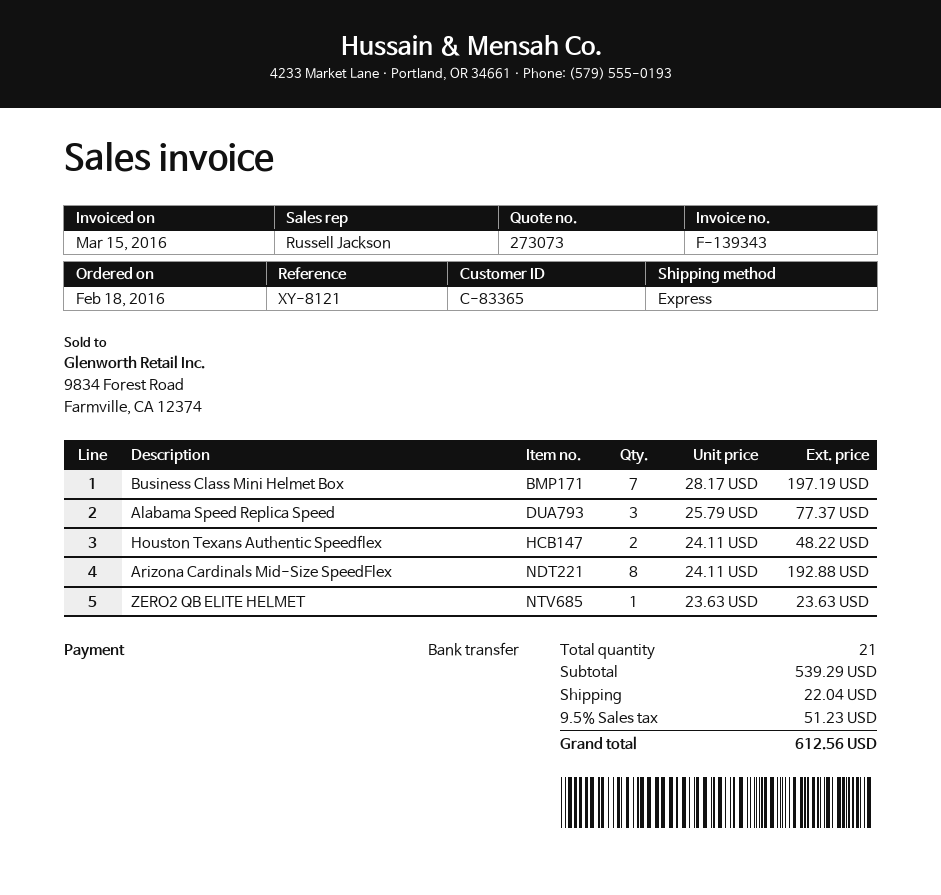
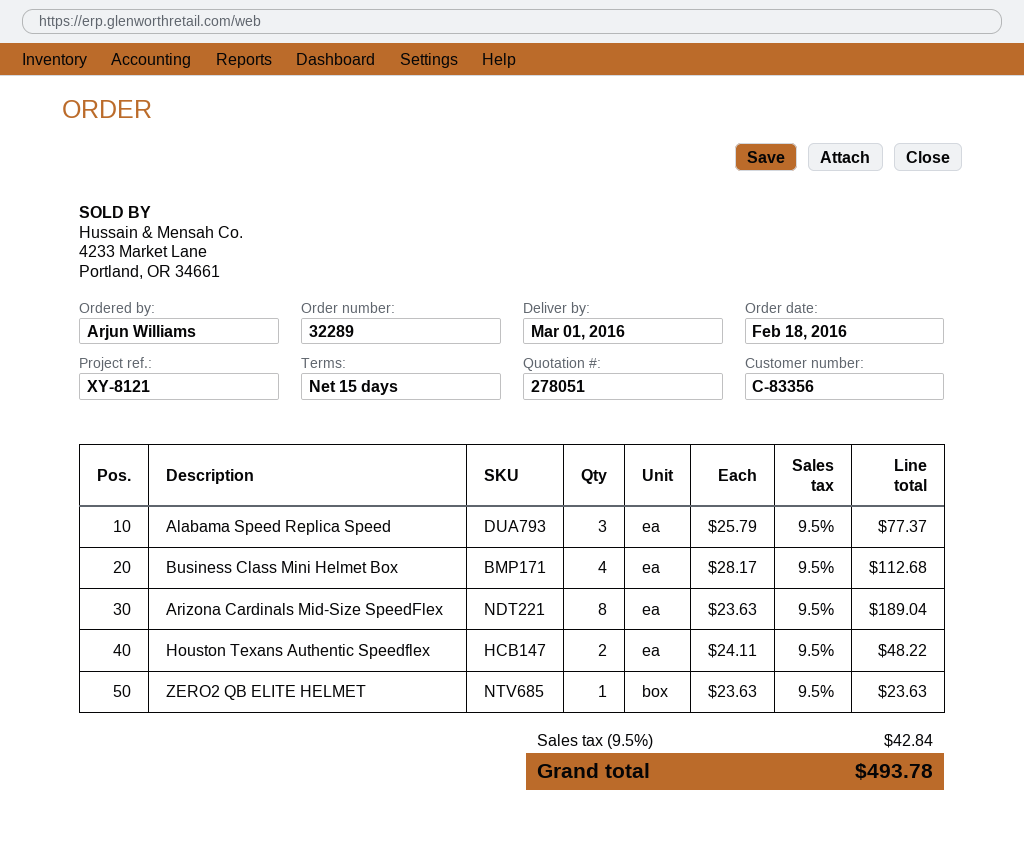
quote number: 273073 -> 278051
customer number: C-83365 -> C-83356
Business Class Mini Helmet Box: 7 x 28.17 = 197.19 -> 4 x 28.17 = 112.68
Arizona Cardinals Mid-Size SpeedFlex: 8 x 24.11 = 192.88 -> 8 x 23.63 = 189.04
shipping: 22.04 -> none
tax: 9.5% = 51.23 -> 9.5% = 42.84
total: 612.56 -> 493.78

